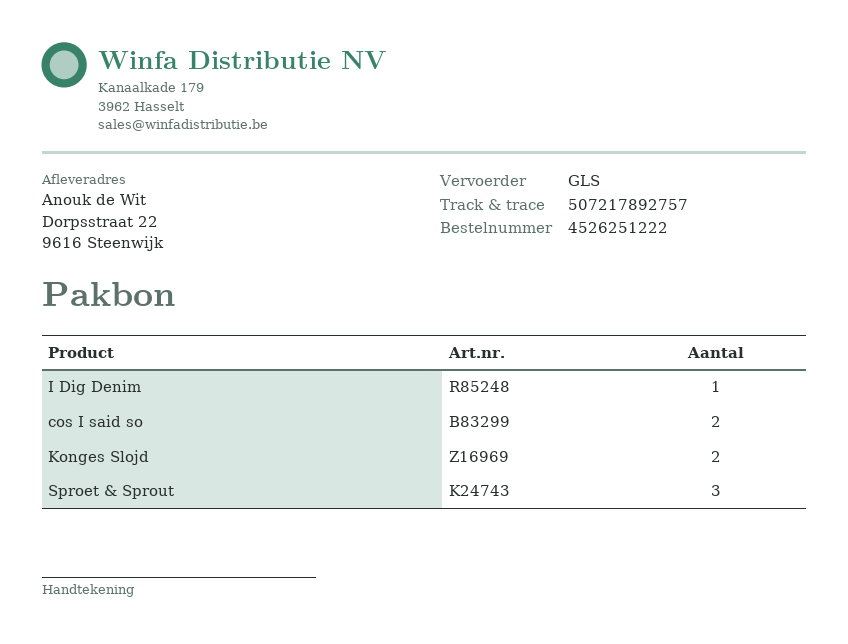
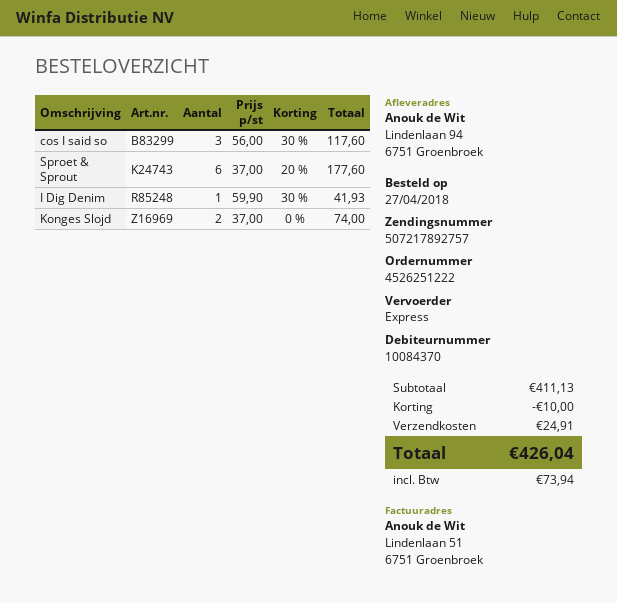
shipping method: GLS -> express
ship to: Dorpsstraat 22, 9616 Steenwijk -> Lindenlaan 94, 6751 Groenbroek
cos I said so: 2 -> 3
Sproet & Sprout: 3 -> 6

